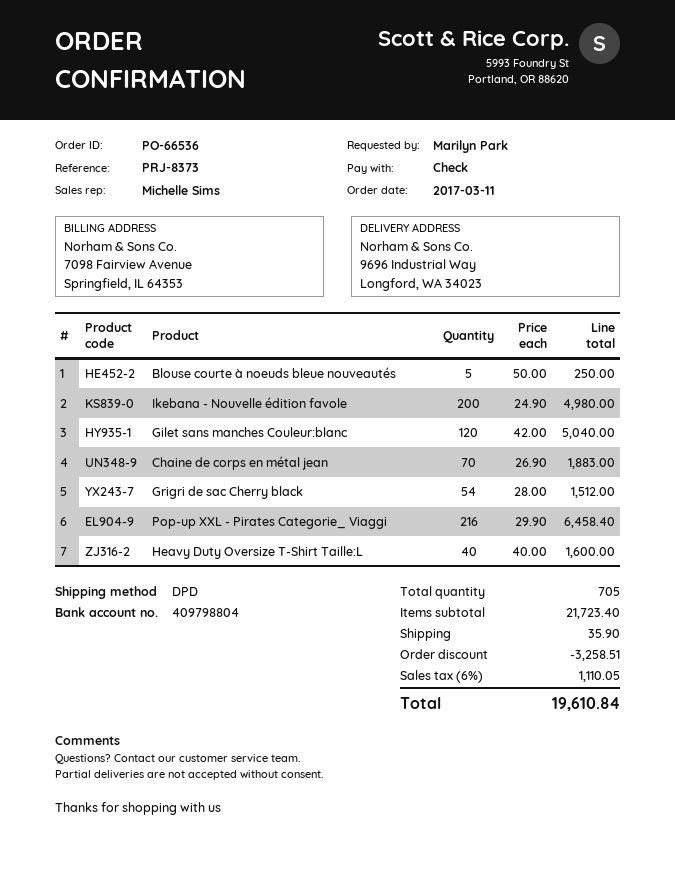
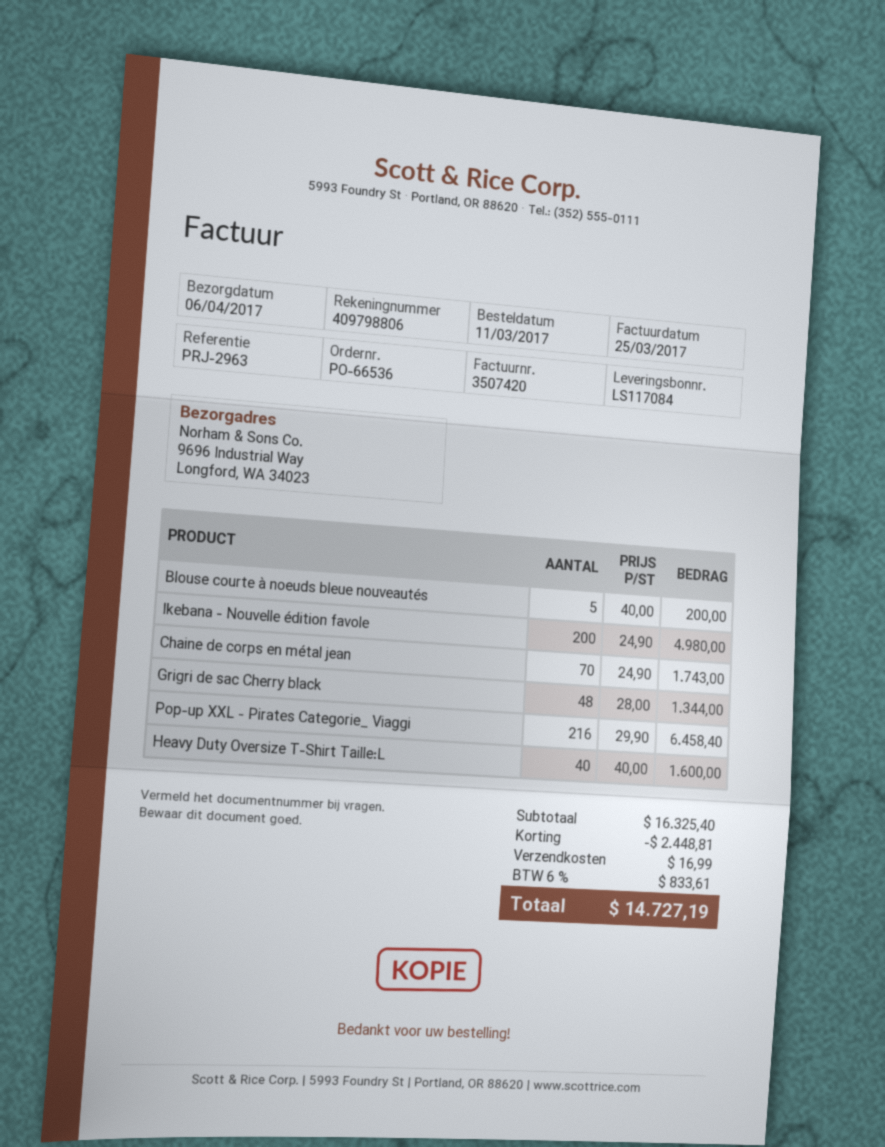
reference: PRJ-8373 -> PRJ-2963
bank account: 409798804 -> 409798806
Blouse courte à noeuds bleue nouveautés: 5 x 50.00 = 250.00 -> 5 x 40.00 = 200.00
Gilet sans manches Couleur:blanc: 120 x 42.00 = 5040.00 -> none
Chaine de corps en métal jean: 70 x 26.90 = 1883.00 -> 70 x 24.90 = 1743.00
Grigri de sac Cherry black: 54 x 28.00 = 1512.00 -> 48 x 28.00 = 1344.00
subtotal: 21723.40 -> 16325.40
discount: 3258.51 -> 2448.81
shipping: 35.90 -> 16.99
tax: 6% = 1110.05 -> 6% = 833.61
total: 19610.84 -> 14727.19

